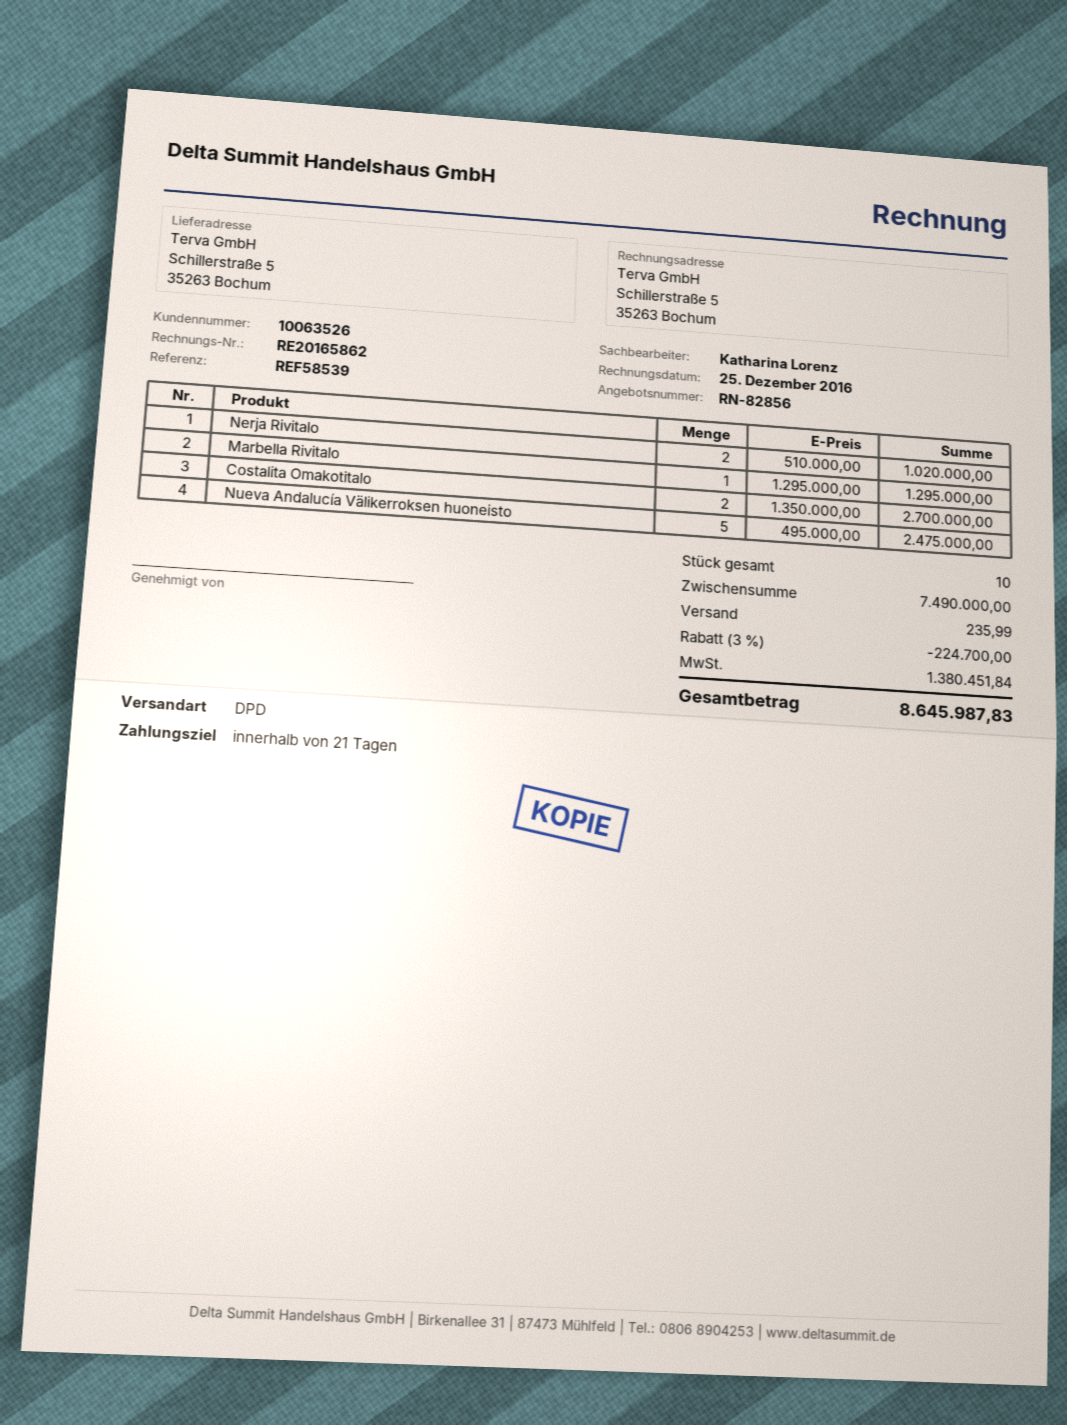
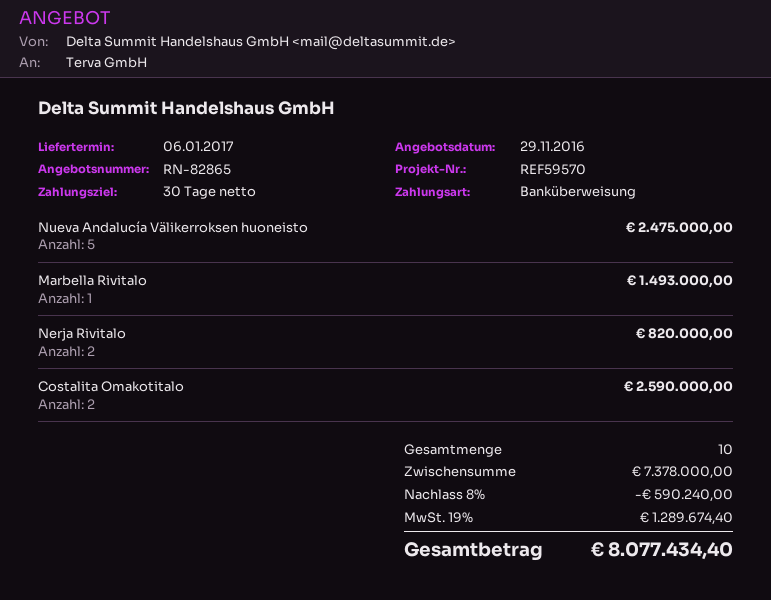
quote number: RN-82856 -> RN-82865
payment terms: 21 days -> 30 days
reference: REF58539 -> REF59570
Nerja Rivitalo: 2 for 1020000.00 -> 2 for 820000.00
Marbella Rivitalo: 1 for 1295000.00 -> 1 for 1493000.00
Costalita Omakotitalo: 2 for 2700000.00 -> 2 for 2590000.00
subtotal: 7490000.00 -> 7378000.00
discount: 3% = 224700.00 -> 8% = 590240.00
shipping: 235.99 -> none
tax: 1380451.84 -> 1289674.40
total: 8645987.83 -> 8077434.40

